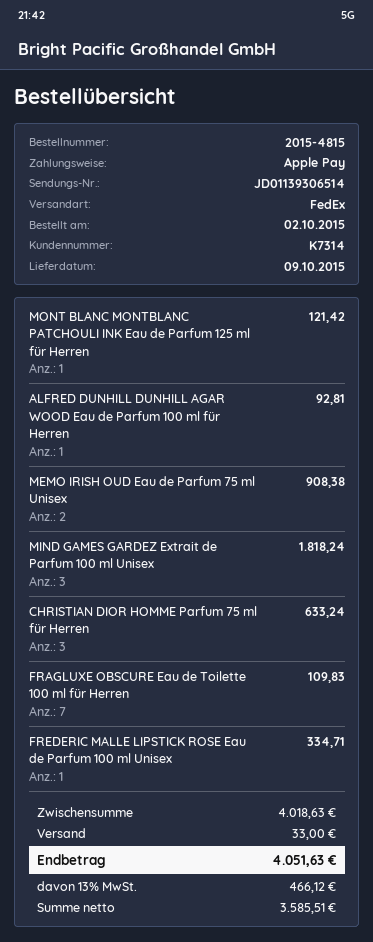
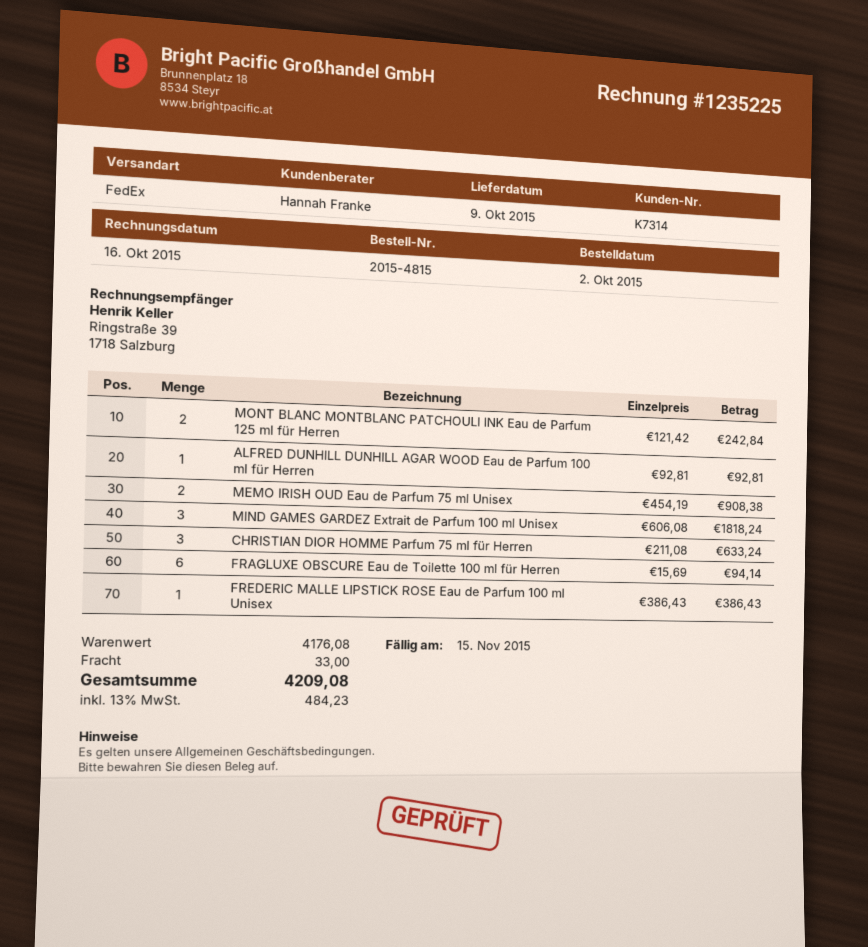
MONT BLANC MONTBLANC PATCHOULI INK Eau de Parfum 125 ml für Herren: 1 for 121.42 -> 2 for 242.84
FRAGLUXE OBSCURE Eau de Toilette 100 ml für Herren: 7 for 109.83 -> 6 for 94.14
FREDERIC MALLE LIPSTICK ROSE Eau de Parfum 100 ml Unisex: 1 for 334.71 -> 1 for 386.43
subtotal: 4018.63 -> 4176.08
tax: 13% = 466.12 -> 13% = 484.23
total: 4051.63 -> 4209.08

